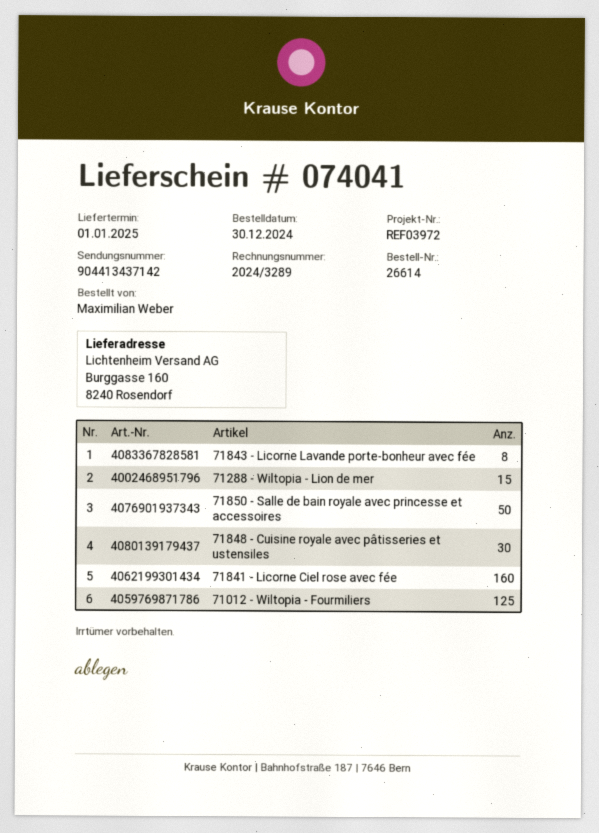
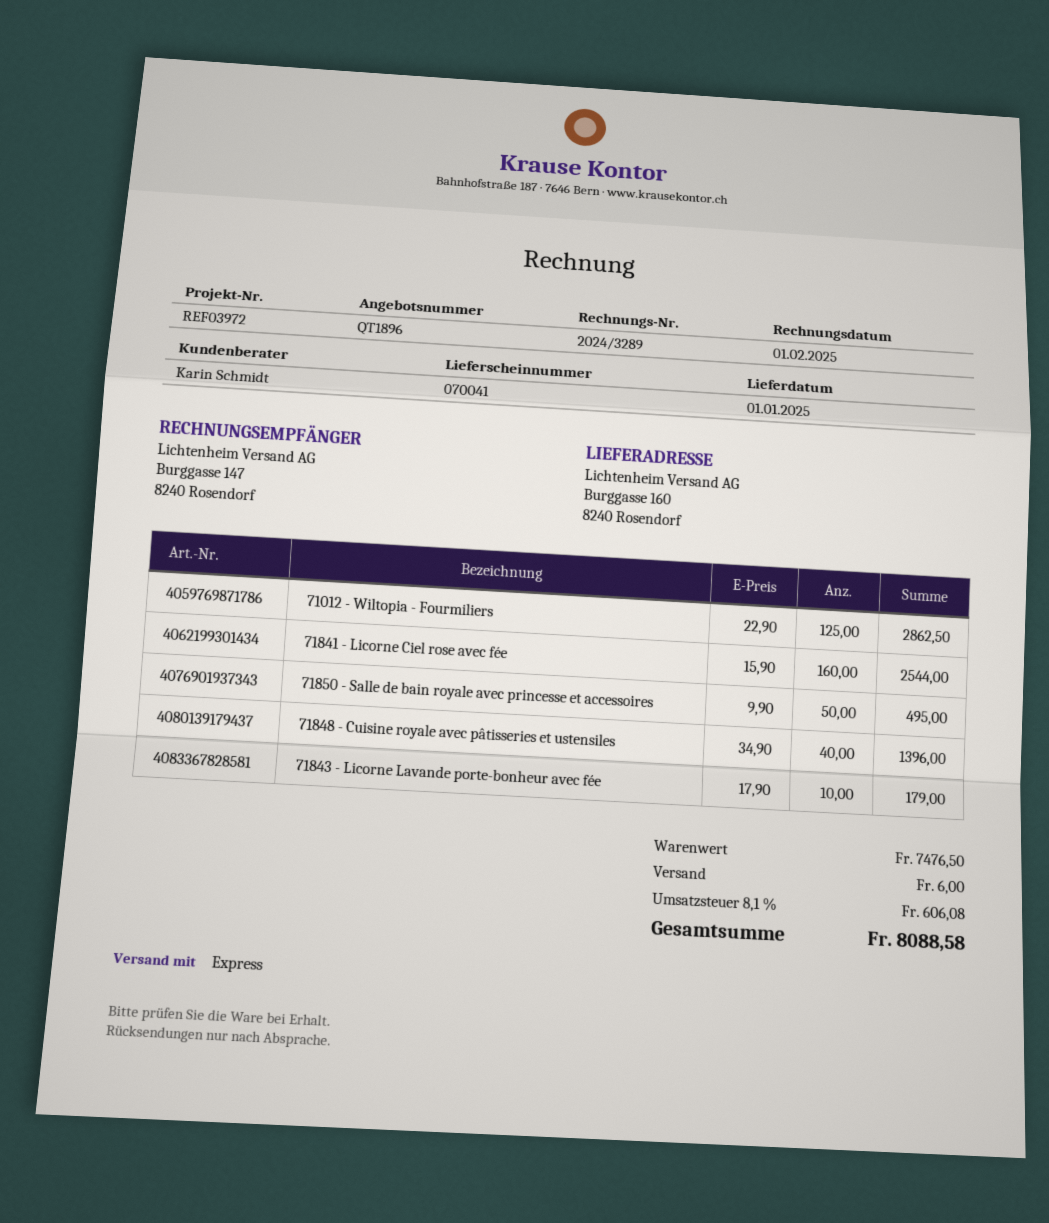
delivery note number: 074041 -> 070041
71843 - Licorne Lavande porte-bonheur avec fée: 8 -> 10
71288 - Wiltopia - Lion de mer: 15 -> none
71848 - Cuisine royale avec pâtisseries et ustensiles: 30 -> 40

